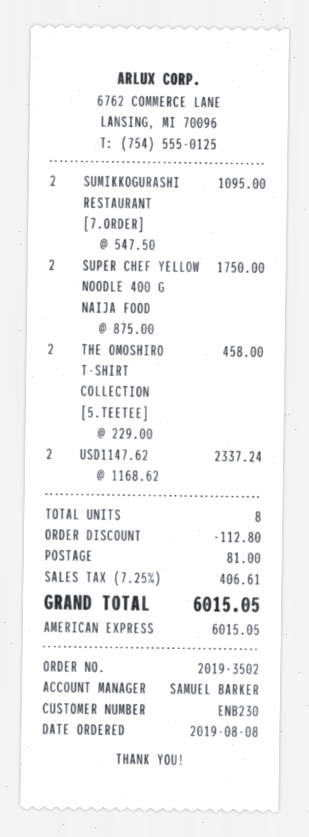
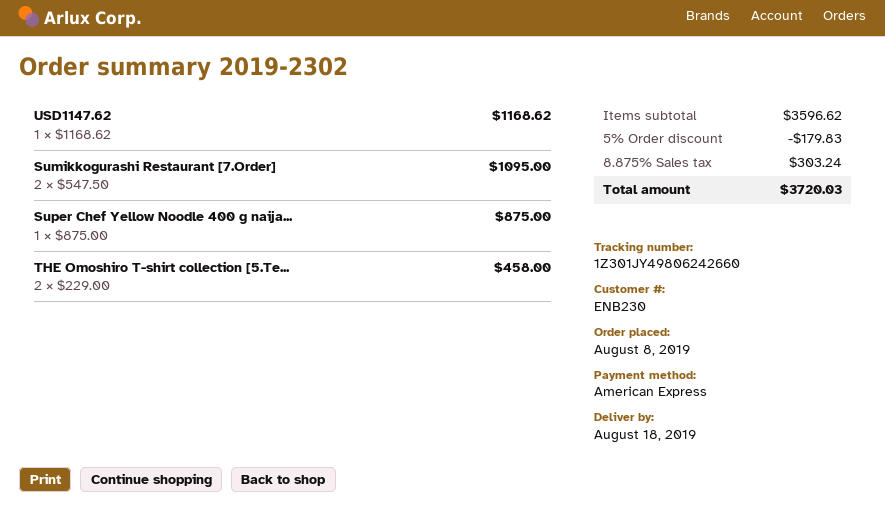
order number: 2019-3502 -> 2019-2302
SUPER CHEF YELLOW NOODLE 400 G NAIJA FOOD: 2 x 875.00 = 1750.00 -> 1 x 875.00 = 875.00
USD1147.62: 2 x 1168.62 = 2337.24 -> 1 x 1168.62 = 1168.62
discount: 112.80 -> 179.83
shipping: 81.00 -> none
tax: 7.25% = 406.61 -> 8.875% = 303.24
total: 6015.05 -> 3720.03

